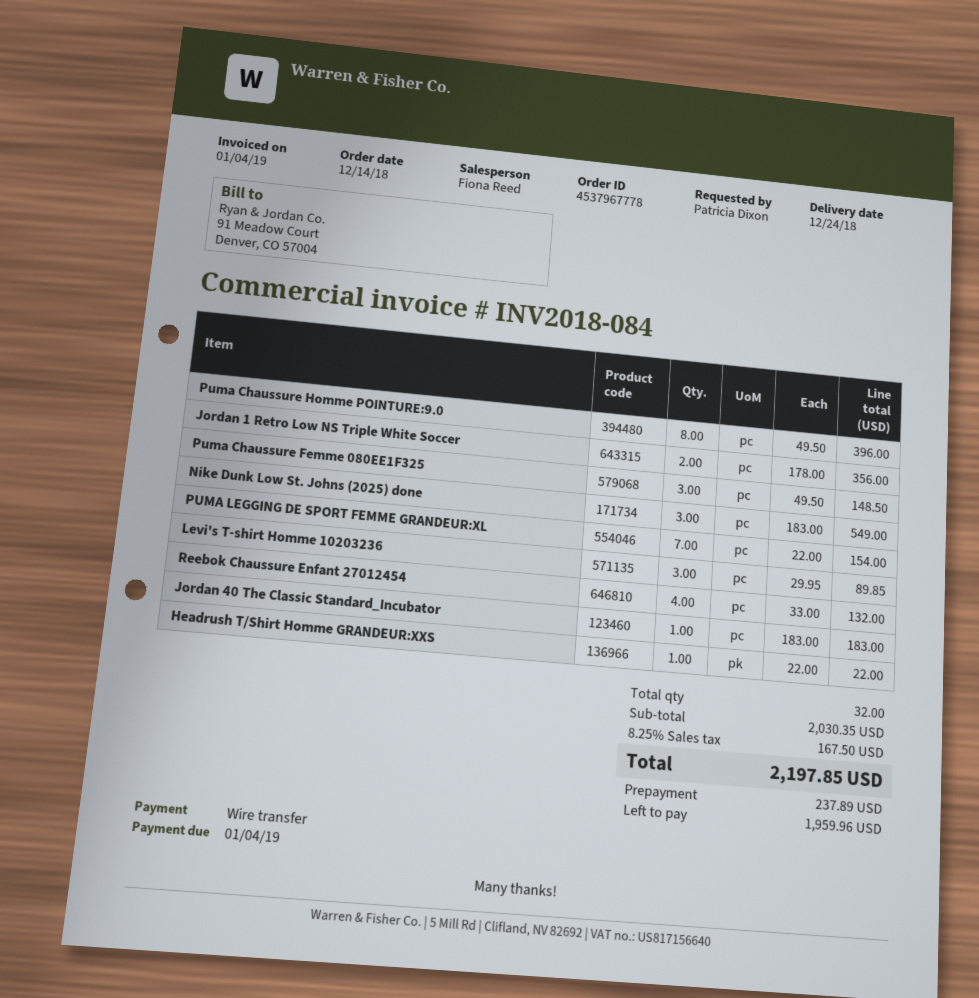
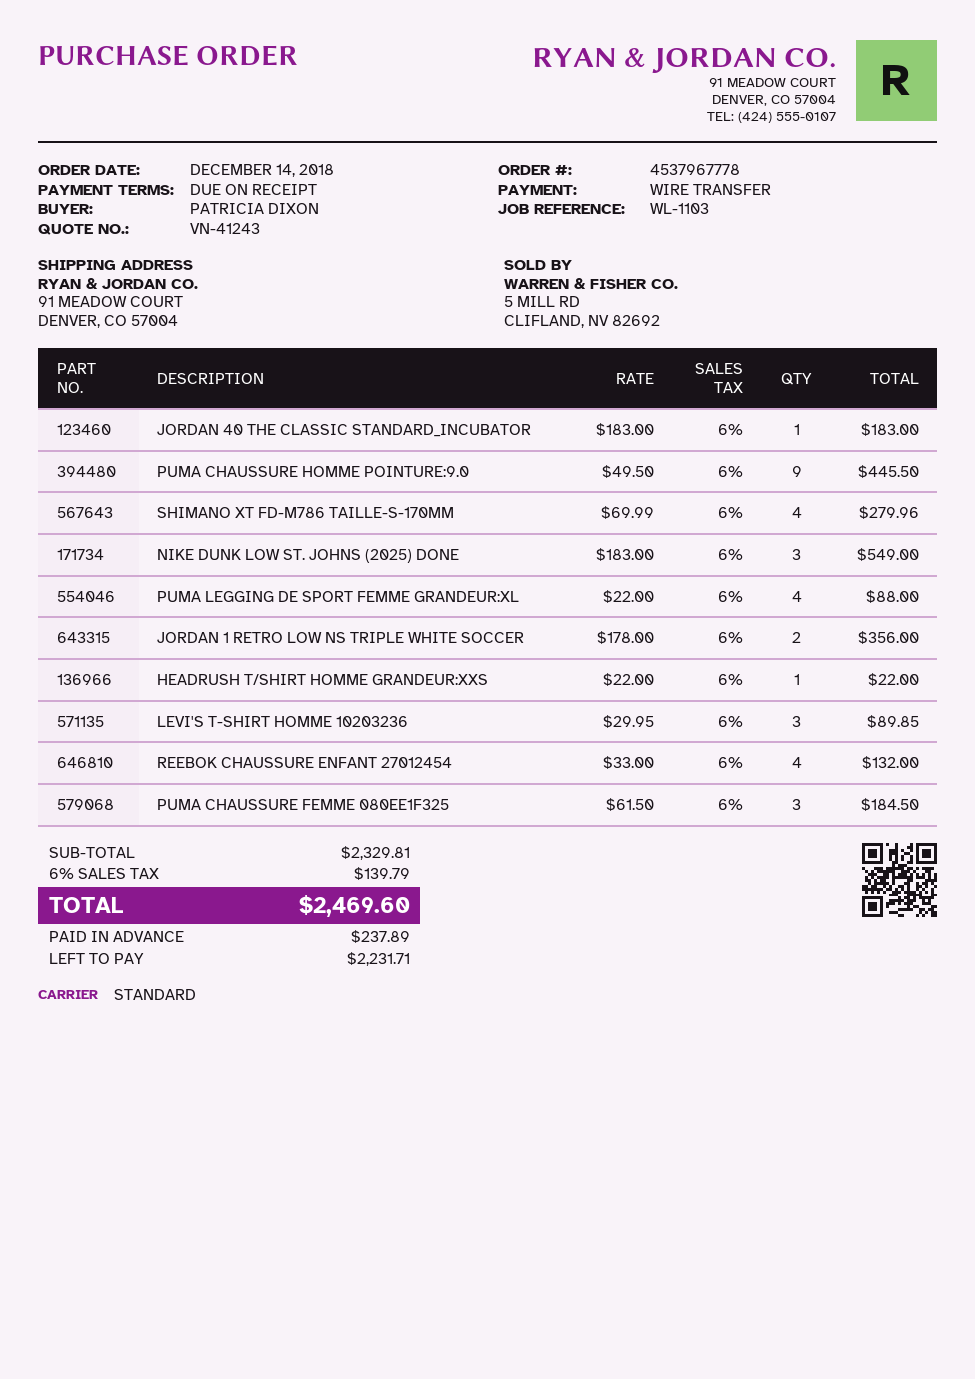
Puma Chaussure Homme POINTURE:9.0: 8 x 49.50 = 396.00 -> 9 x 49.50 = 445.50
Puma Chaussure Femme 080EE1F325: 3 x 49.50 = 148.50 -> 3 x 61.50 = 184.50
PUMA LEGGING DE SPORT FEMME GRANDEUR:XL: 7 x 22.00 = 154.00 -> 4 x 22.00 = 88.00
SHIMANO XT FD-M786 TAILLE-S-170MM: none -> 4 x 69.99 = 279.96
subtotal: 2030.35 -> 2329.81
tax: 8.25% = 167.50 -> 6% = 139.79
total: 2197.85 -> 2469.60
balance: 1959.96 -> 2231.71

